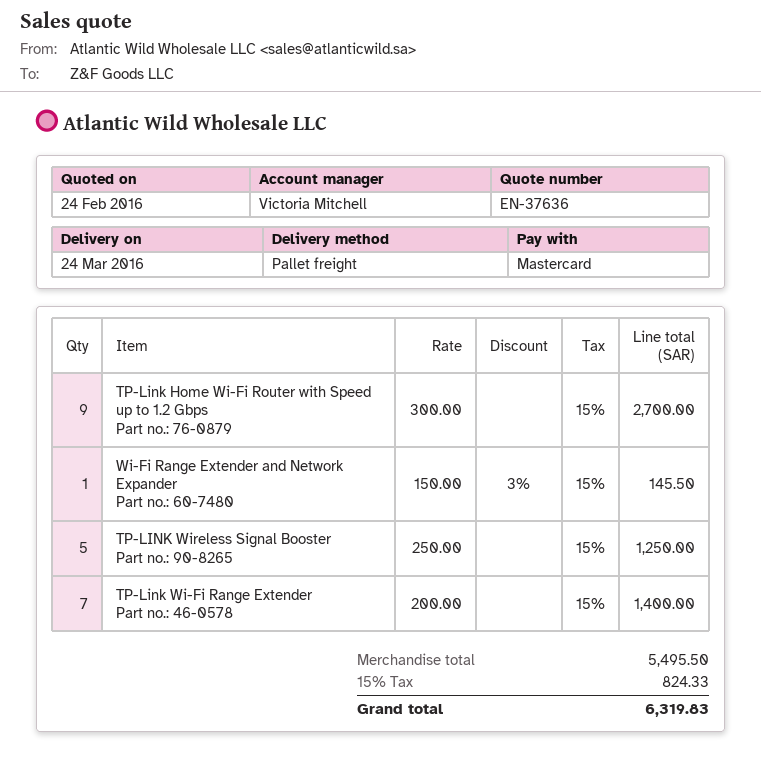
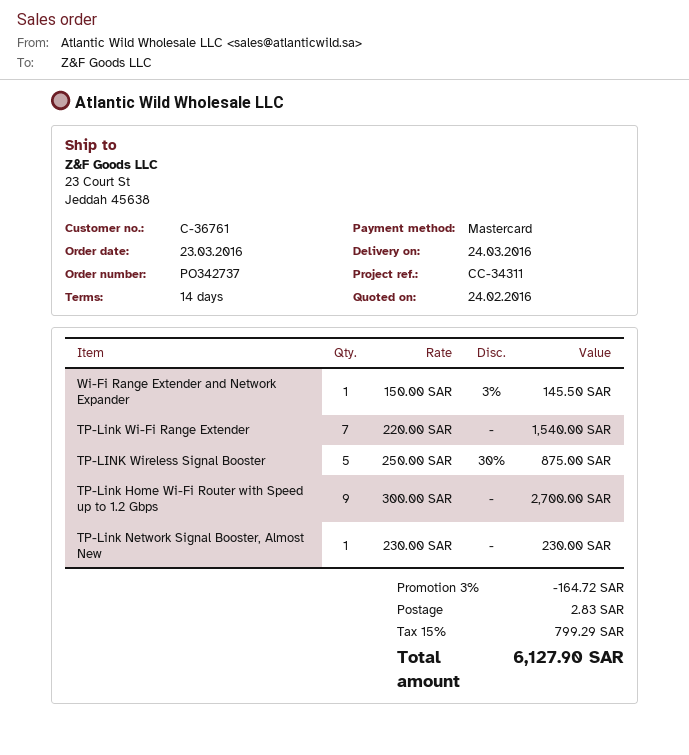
TP-LINK Wireless Signal Booster: 5 x 250.00 = 1250.00 -> 5 x 250.00 - 30% = 875.00
TP-Link Wi-Fi Range Extender: 7 x 200.00 = 1400.00 -> 7 x 220.00 = 1540.00
TP-Link Network Signal Booster, Almost New: none -> 1 x 230.00 = 230.00
discount: none -> 3% = 164.72
shipping: none -> 2.83
tax: 15% = 824.33 -> 15% = 799.29
total: 6319.83 -> 6127.90

